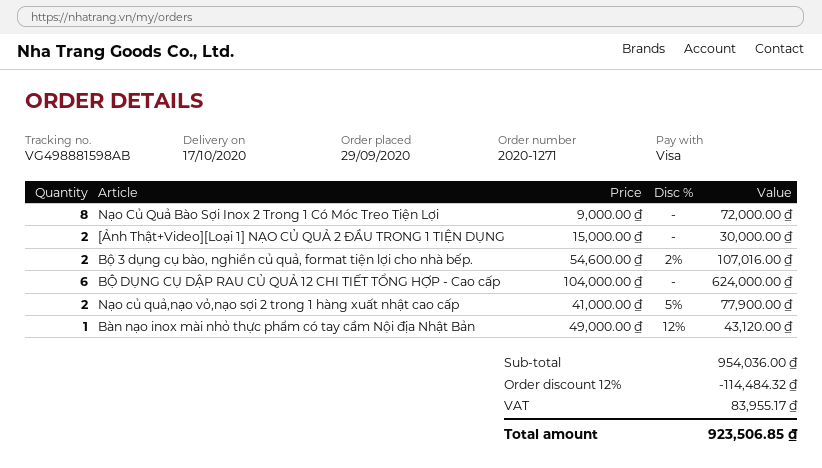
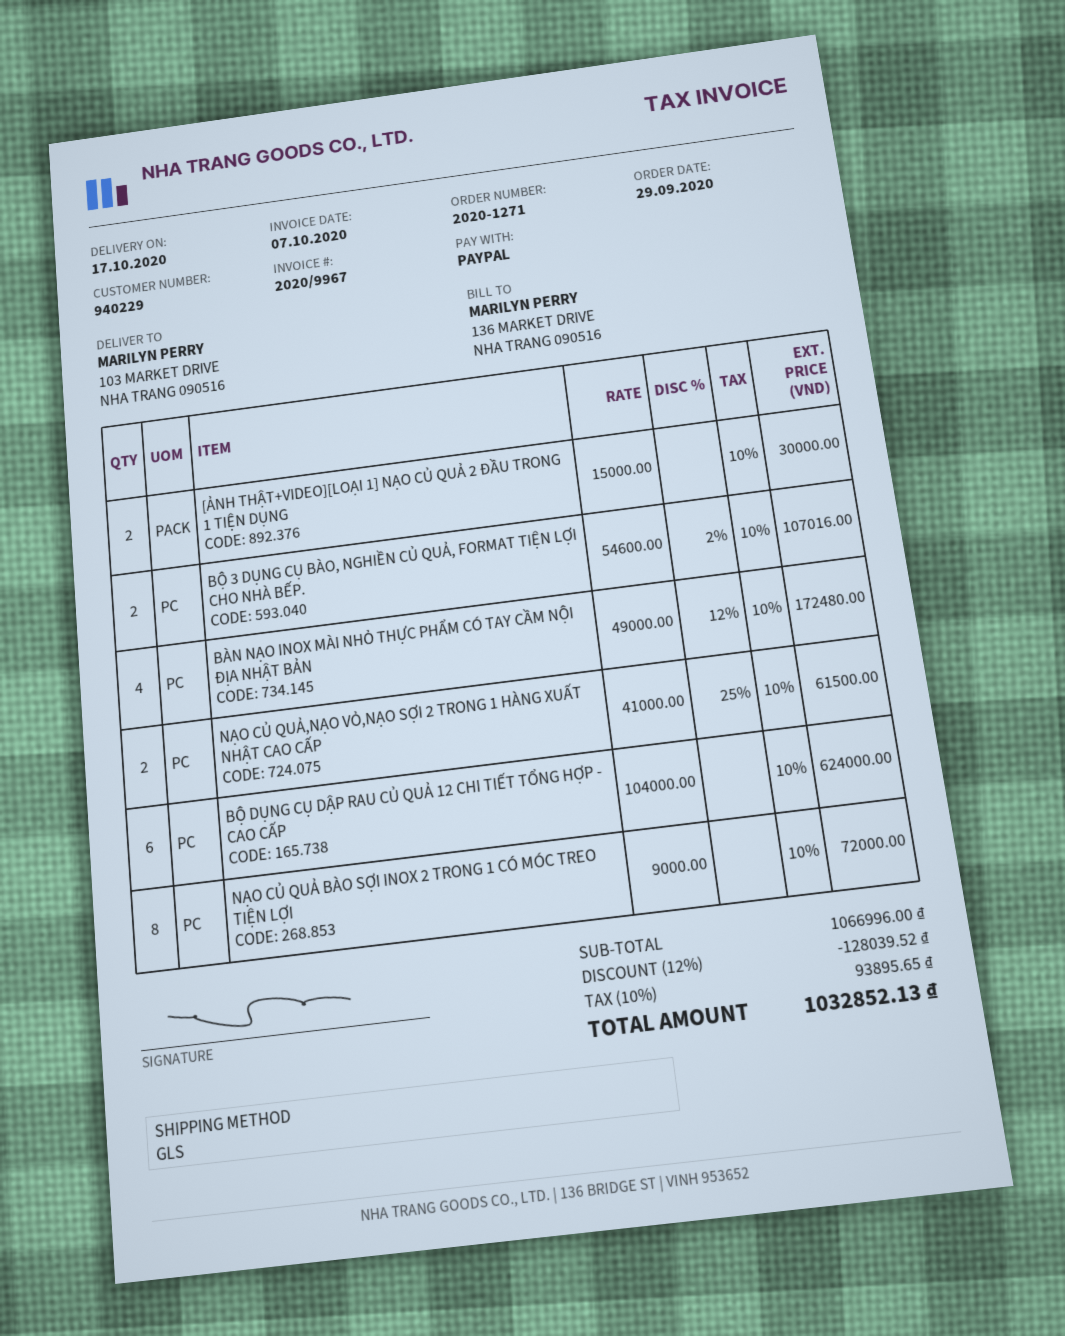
payment method: Visa -> PayPal
Nạo củ quả,nạo vỏ,nạo sợi 2 trong 1 hàng xuất nhật cao cấp: 2 x 41000.00 - 5% = 77900.00 -> 2 x 41000.00 - 25% = 61500.00
Bàn nạo inox mài nhỏ thực phẩm có tay cầm Nội địa Nhật Bản: 1 x 49000.00 - 12% = 43120.00 -> 4 x 49000.00 - 12% = 172480.00
subtotal: 954036.00 -> 1066996.00
discount: 12% = 114484.32 -> 12% = 128039.52
tax: 83955.17 -> 93895.65
total: 923506.85 -> 1032852.13

